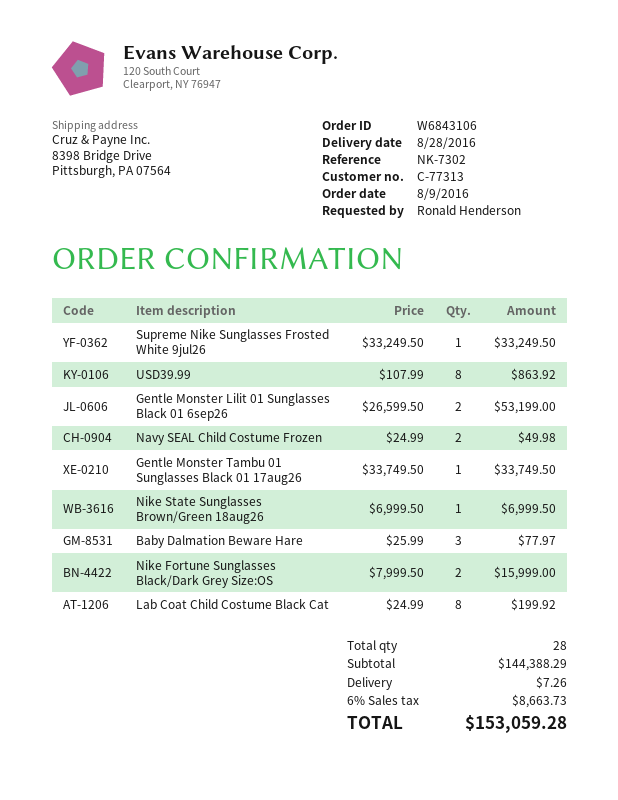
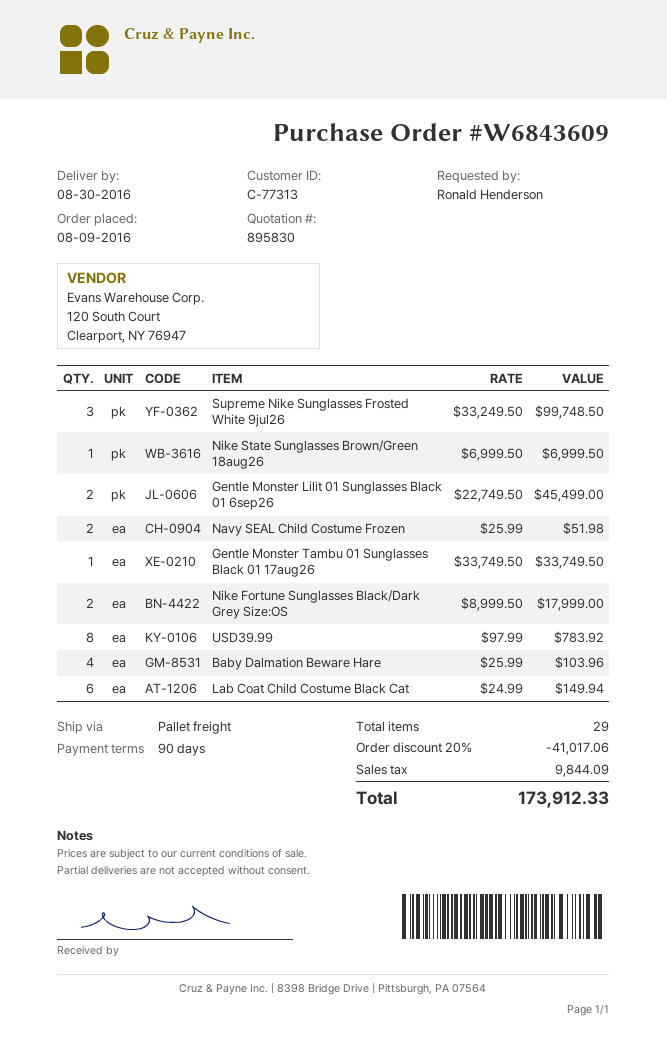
order number: W6843106 -> W6843609
delivery date: 2016-08-28 -> 2016-08-30
Supreme Nike Sunglasses Frosted White 9jul26: 1 x 33249.50 = 33249.50 -> 3 x 33249.50 = 99748.50
USD39.99: 8 x 107.99 = 863.92 -> 8 x 97.99 = 783.92
Gentle Monster Lilit 01 Sunglasses Black 01 6sep26: 2 x 26599.50 = 53199.00 -> 2 x 22749.50 = 45499.00
Navy SEAL Child Costume Frozen: 2 x 24.99 = 49.98 -> 2 x 25.99 = 51.98
Baby Dalmation Beware Hare: 3 x 25.99 = 77.97 -> 4 x 25.99 = 103.96
Nike Fortune Sunglasses Black/Dark Grey Size:OS: 2 x 7999.50 = 15999.00 -> 2 x 8999.50 = 17999.00
Lab Coat Child Costume Black Cat: 8 x 24.99 = 199.92 -> 6 x 24.99 = 149.94
total quantity: 28 -> 29
discount: none -> 20% = 41017.06
shipping: 7.26 -> none
tax: 8663.73 -> 9844.09
total: 153059.28 -> 173912.33

